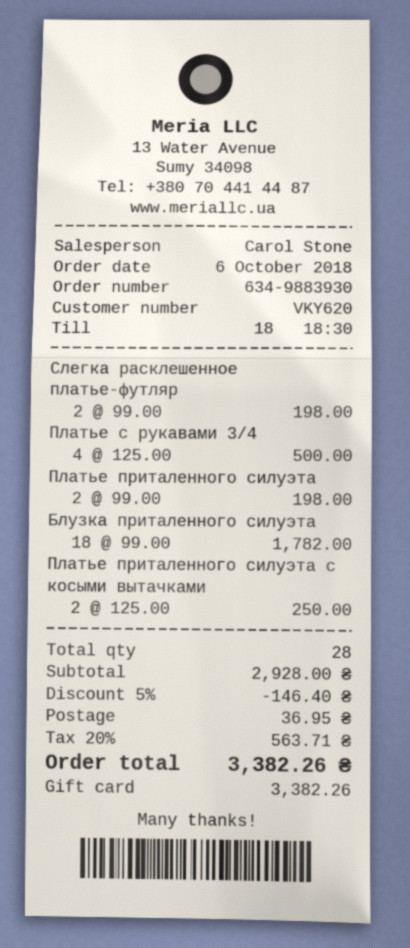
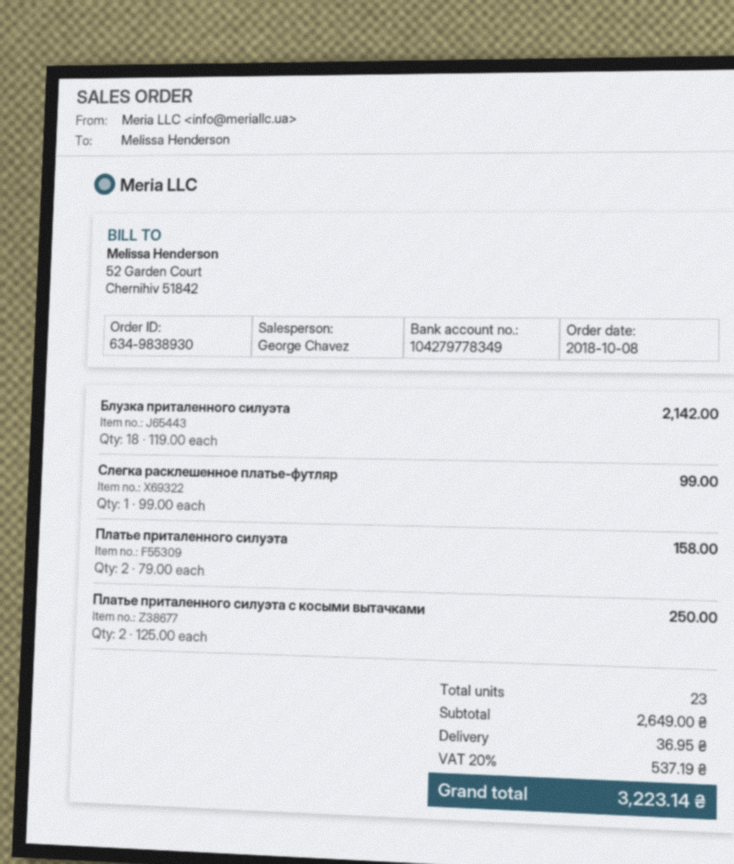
order number: 634-9883930 -> 634-9838930
order date: 2018-10-06 -> 2018-10-08
sales rep: Carol Stone -> George Chavez
Слегка расклешенное платье-футляр: 2 x 99.00 = 198.00 -> 1 x 99.00 = 99.00
Платье с рукавами 3/4: 4 x 125.00 = 500.00 -> none
Платье приталенного силуэта: 2 x 99.00 = 198.00 -> 2 x 79.00 = 158.00
Блузка приталенного силуэта: 18 x 99.00 = 1782.00 -> 18 x 119.00 = 2142.00
total quantity: 28 -> 23
subtotal: 2928.00 -> 2649.00
discount: 5% = 146.40 -> none
tax: 20% = 563.71 -> 20% = 537.19
total: 3382.26 -> 3223.14

